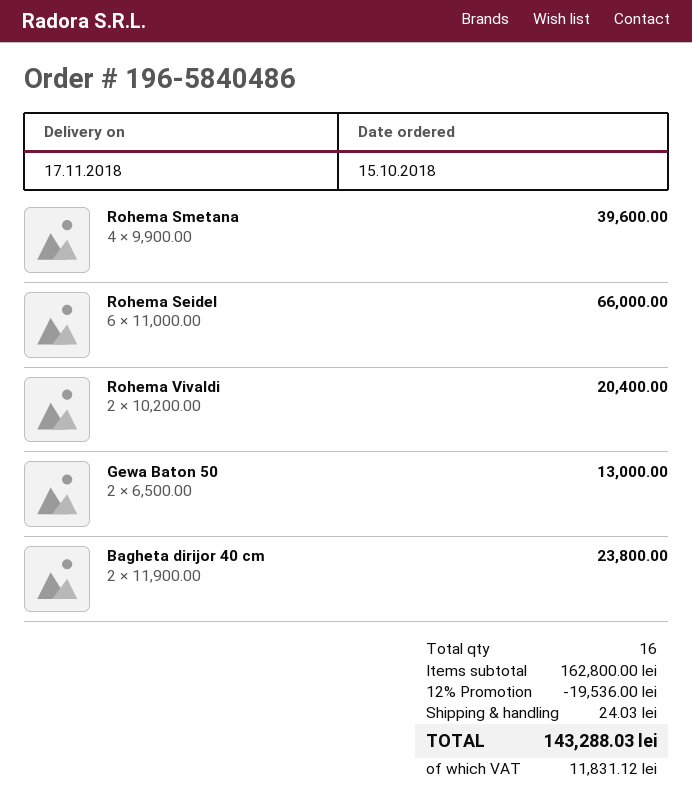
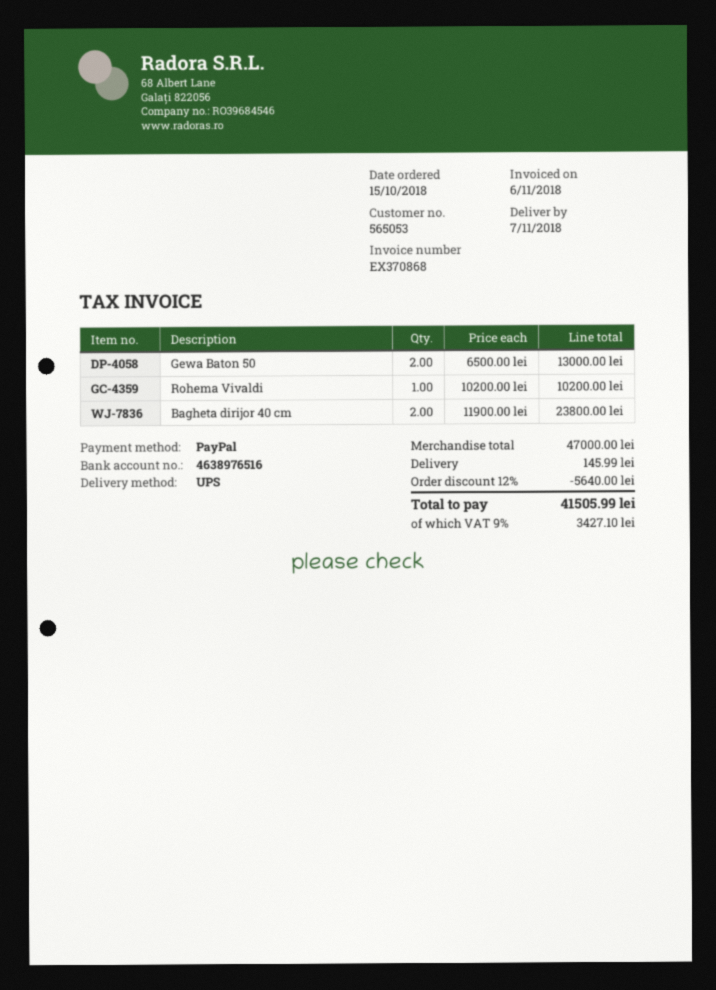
delivery date: 2018-11-17 -> 2018-11-07
Rohema Smetana: 4 x 9900.00 = 39600.00 -> none
Rohema Seidel: 6 x 11000.00 = 66000.00 -> none
Rohema Vivaldi: 2 x 10200.00 = 20400.00 -> 1 x 10200.00 = 10200.00
subtotal: 162800.00 -> 47000.00
discount: 12% = 19536.00 -> 12% = 5640.00
shipping: 24.03 -> 145.99
tax: 11831.12 -> 3427.10
total: 143288.03 -> 41505.99

